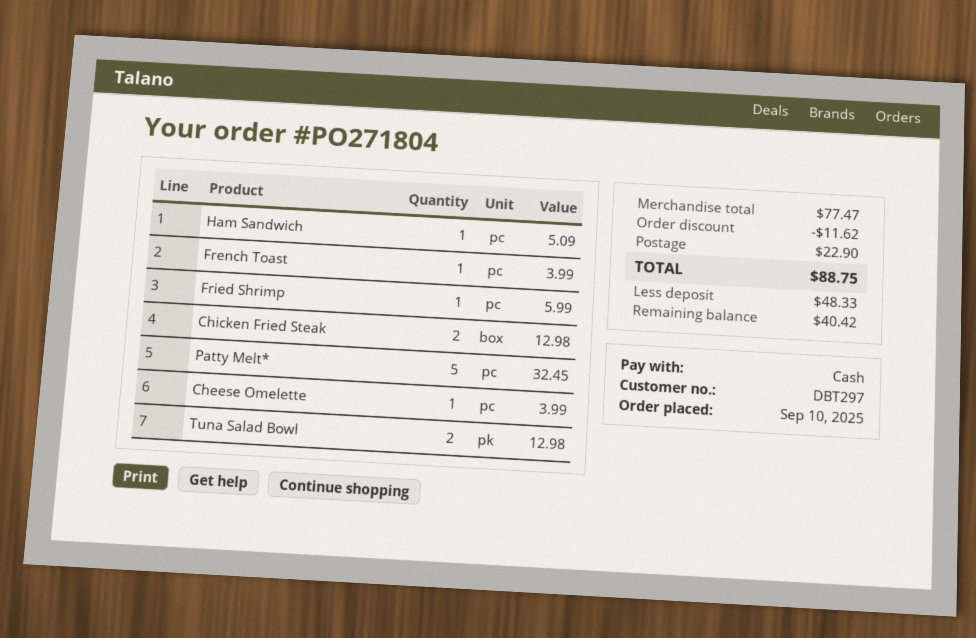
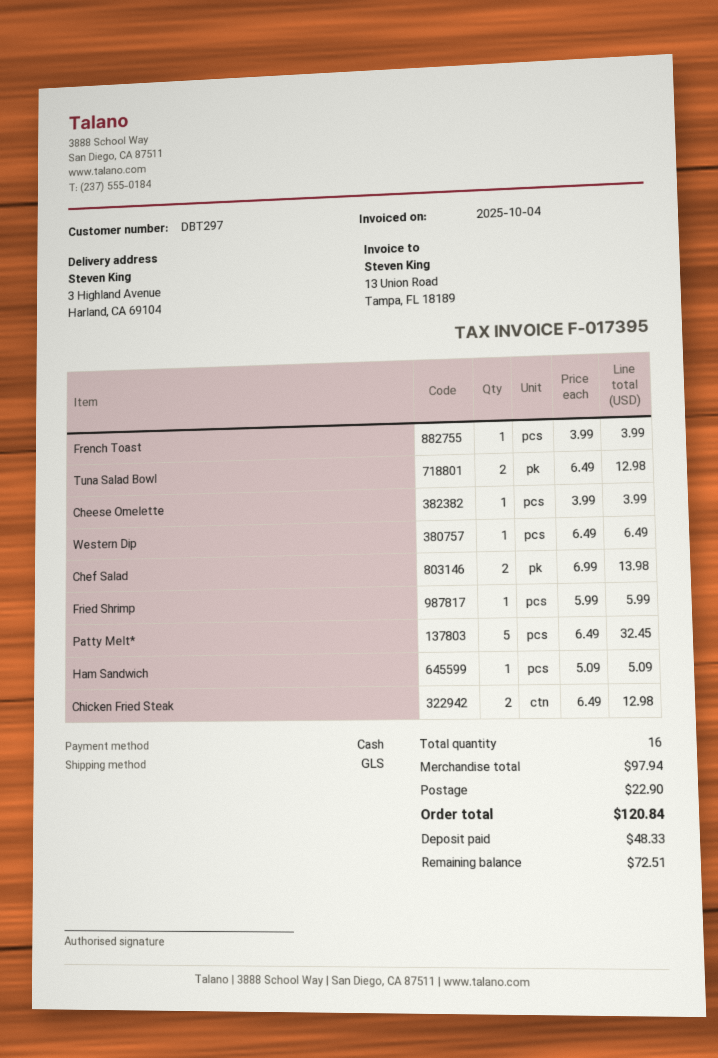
Western Dip: none -> 1 for 6.49
Chef Salad: none -> 2 for 13.98
subtotal: 77.47 -> 97.94
discount: 11.62 -> none
total: 88.75 -> 120.84
balance: 40.42 -> 72.51

